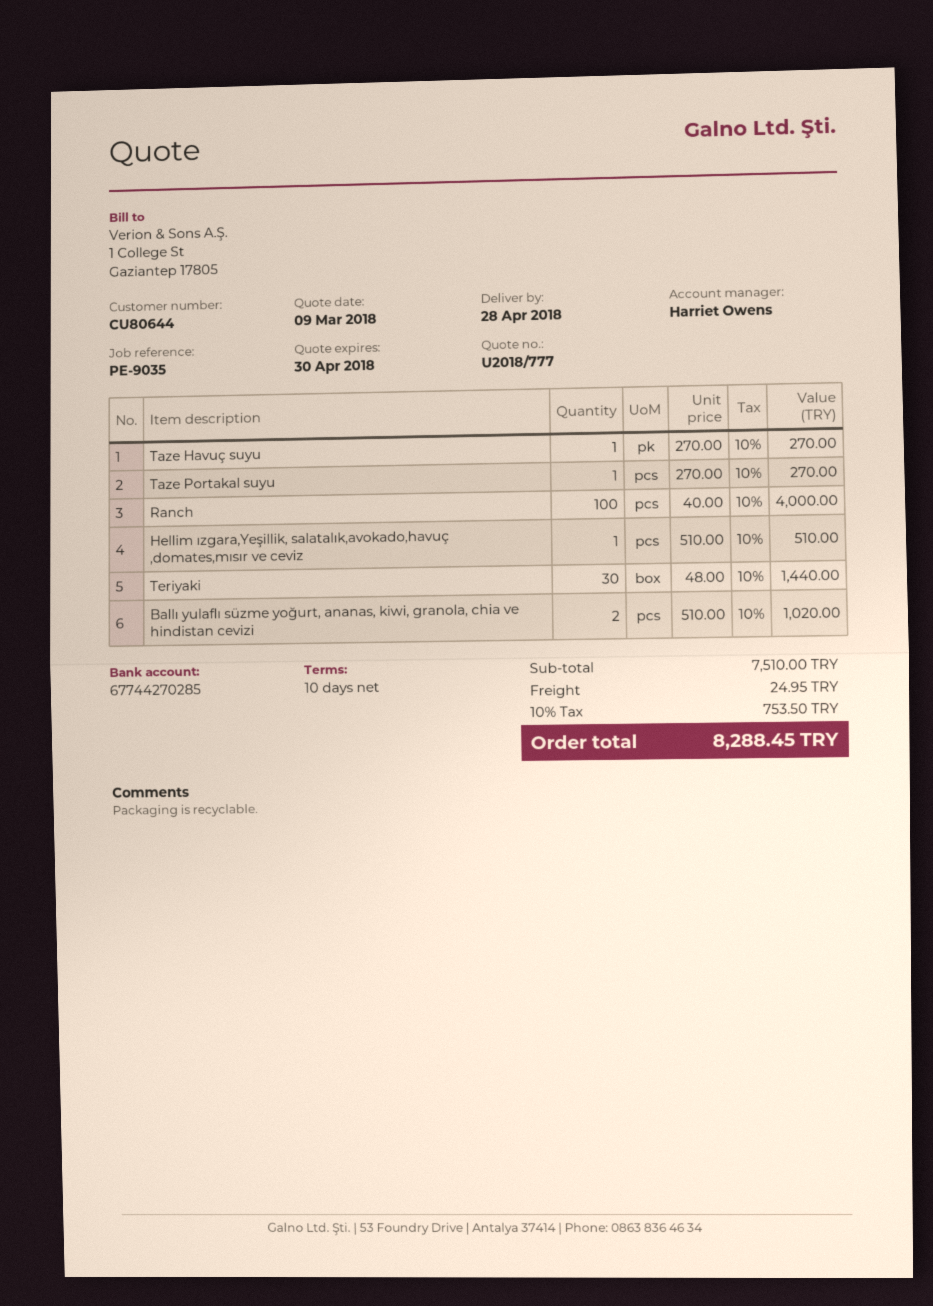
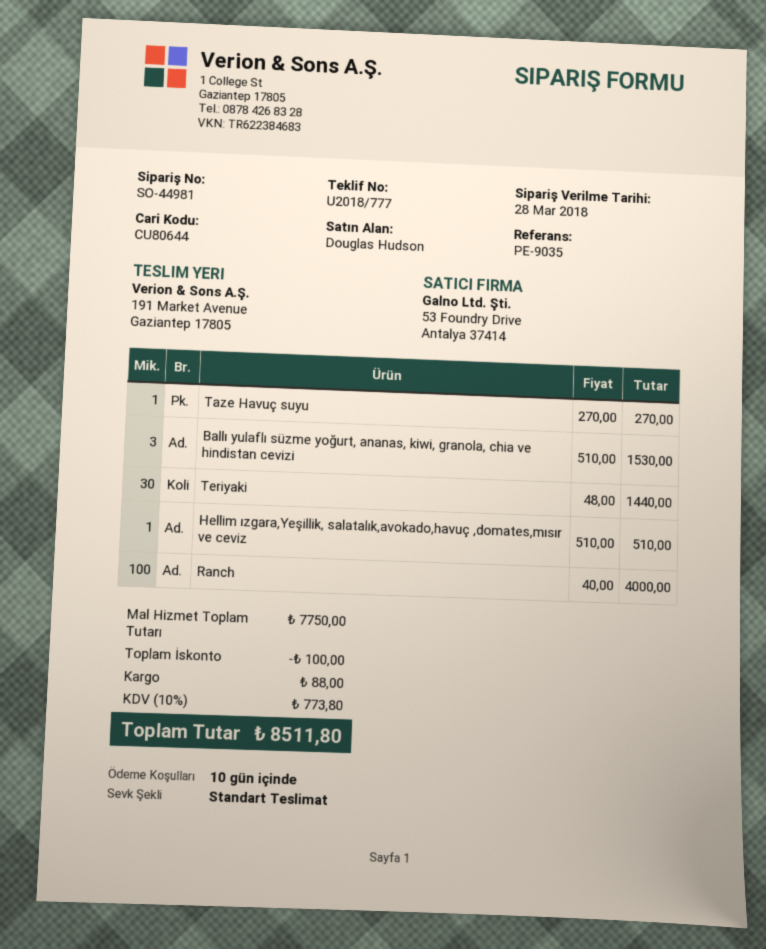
Taze Portakal suyu: 1 x 270.00 = 270.00 -> none
Ballı yulaflı süzme yoğurt, ananas, kiwi, granola, chia ve hindistan cevizi: 2 x 510.00 = 1020.00 -> 3 x 510.00 = 1530.00
subtotal: 7510.00 -> 7750.00
discount: none -> 100.00
shipping: 24.95 -> 88.00
tax: 10% = 753.50 -> 10% = 773.80
total: 8288.45 -> 8511.80

